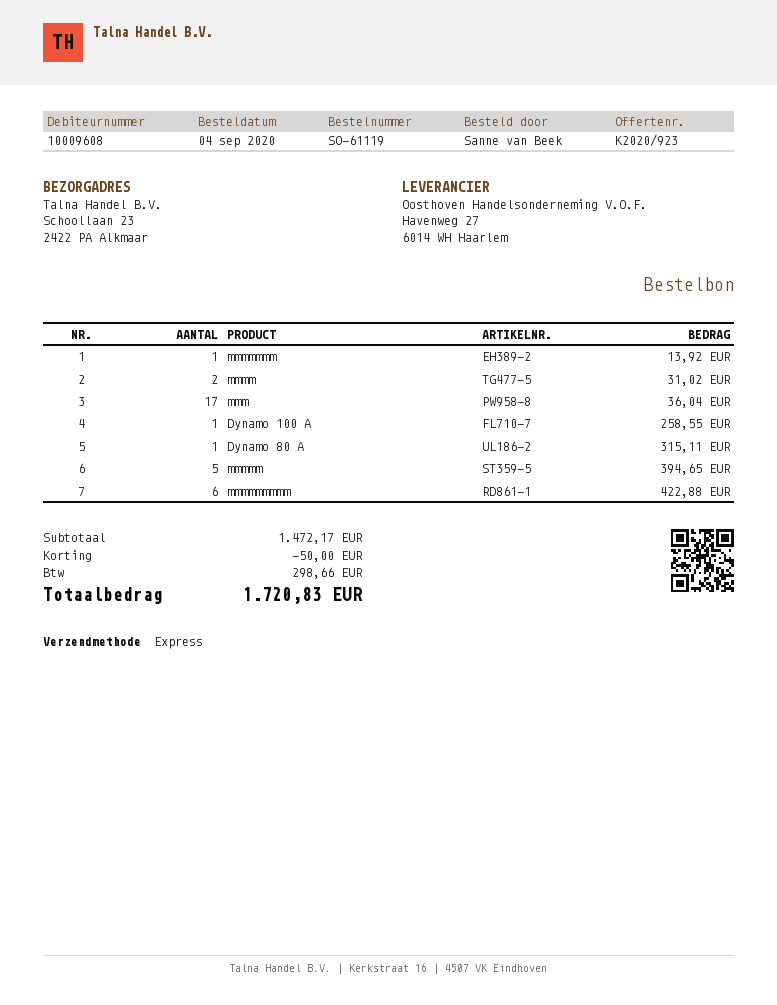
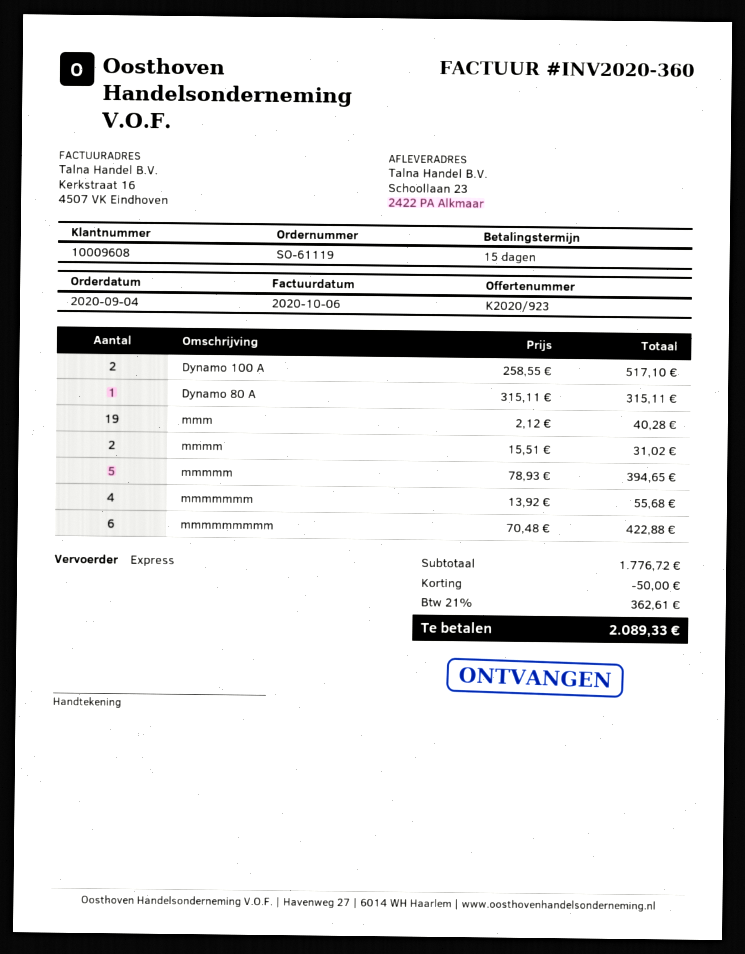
mmmmmmm: 1 for 13.92 -> 4 for 55.68
mmm: 17 for 36.04 -> 19 for 40.28
Dynamo 100 A: 1 for 258.55 -> 2 for 517.10
subtotal: 1472.17 -> 1776.72
tax: 298.66 -> 362.61
total: 1720.83 -> 2089.33

